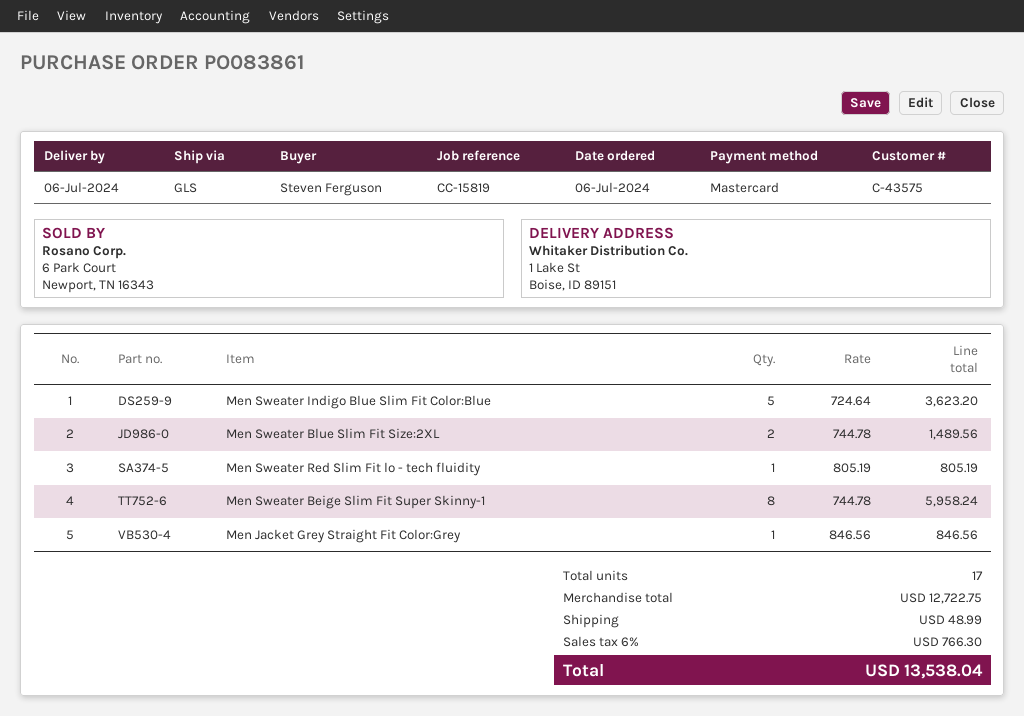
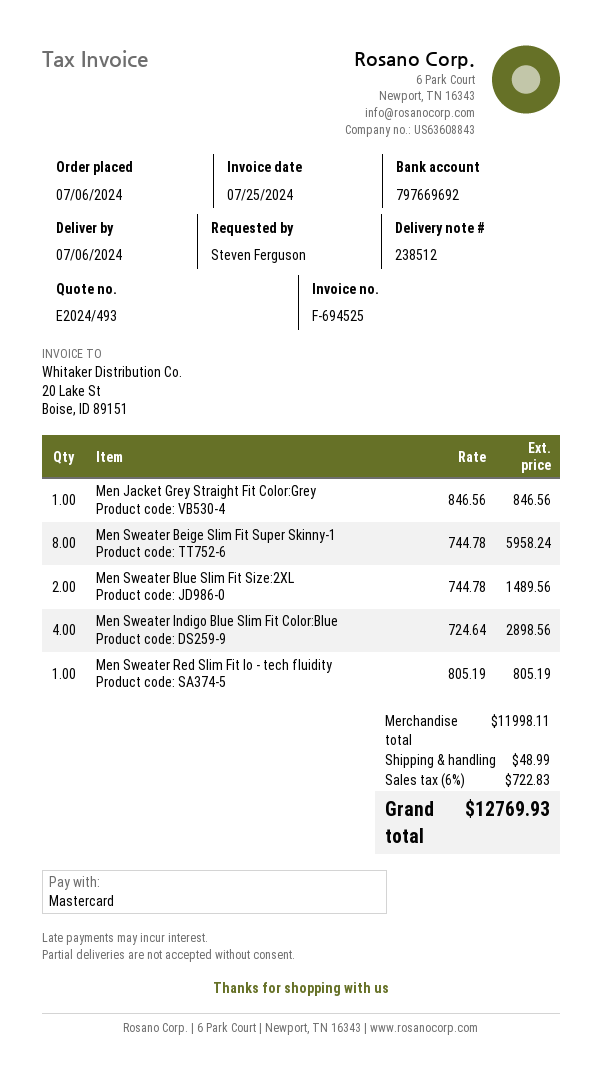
Men Sweater Indigo Blue Slim Fit Color:Blue: 5 x 724.64 = 3623.20 -> 4 x 724.64 = 2898.56
subtotal: 12722.75 -> 11998.11
tax: 6% = 766.30 -> 6% = 722.83
total: 13538.04 -> 12769.93

